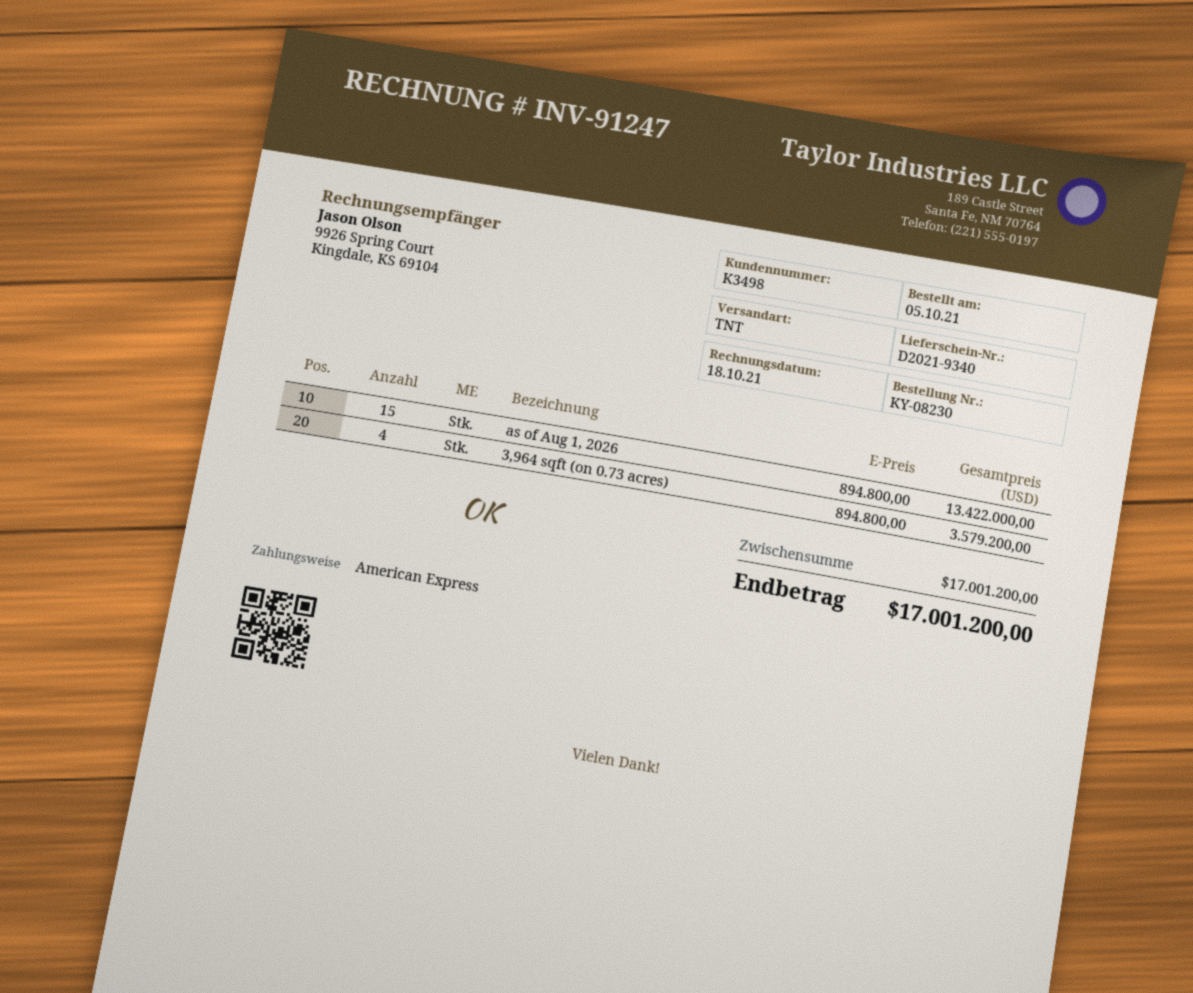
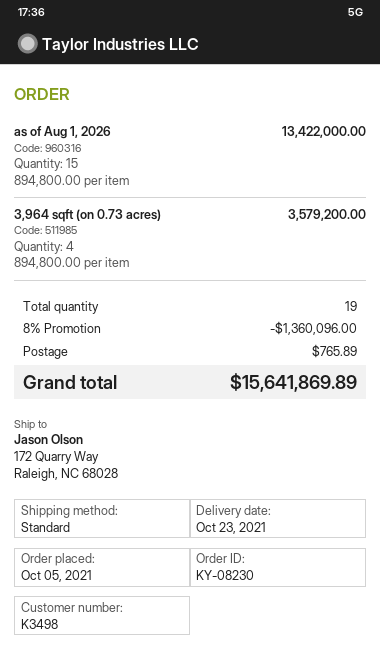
shipping method: TNT -> standard
discount: none -> 8% = 1360096.00
shipping: none -> 765.89
total: 17001200.00 -> 15641869.89

